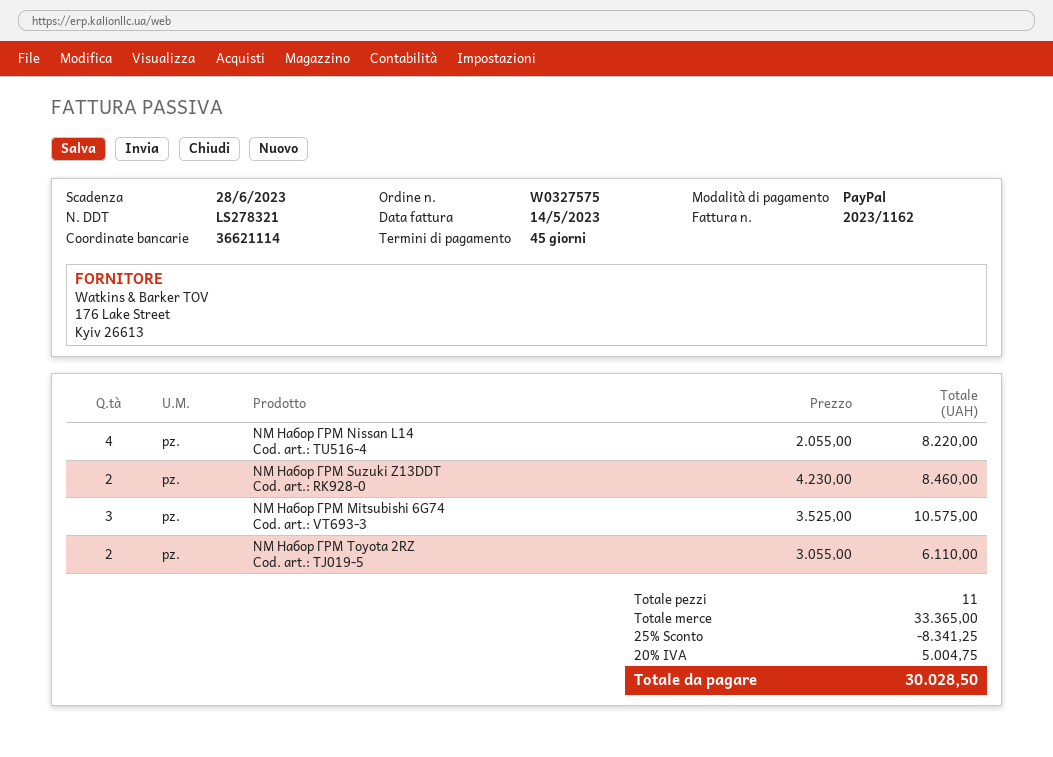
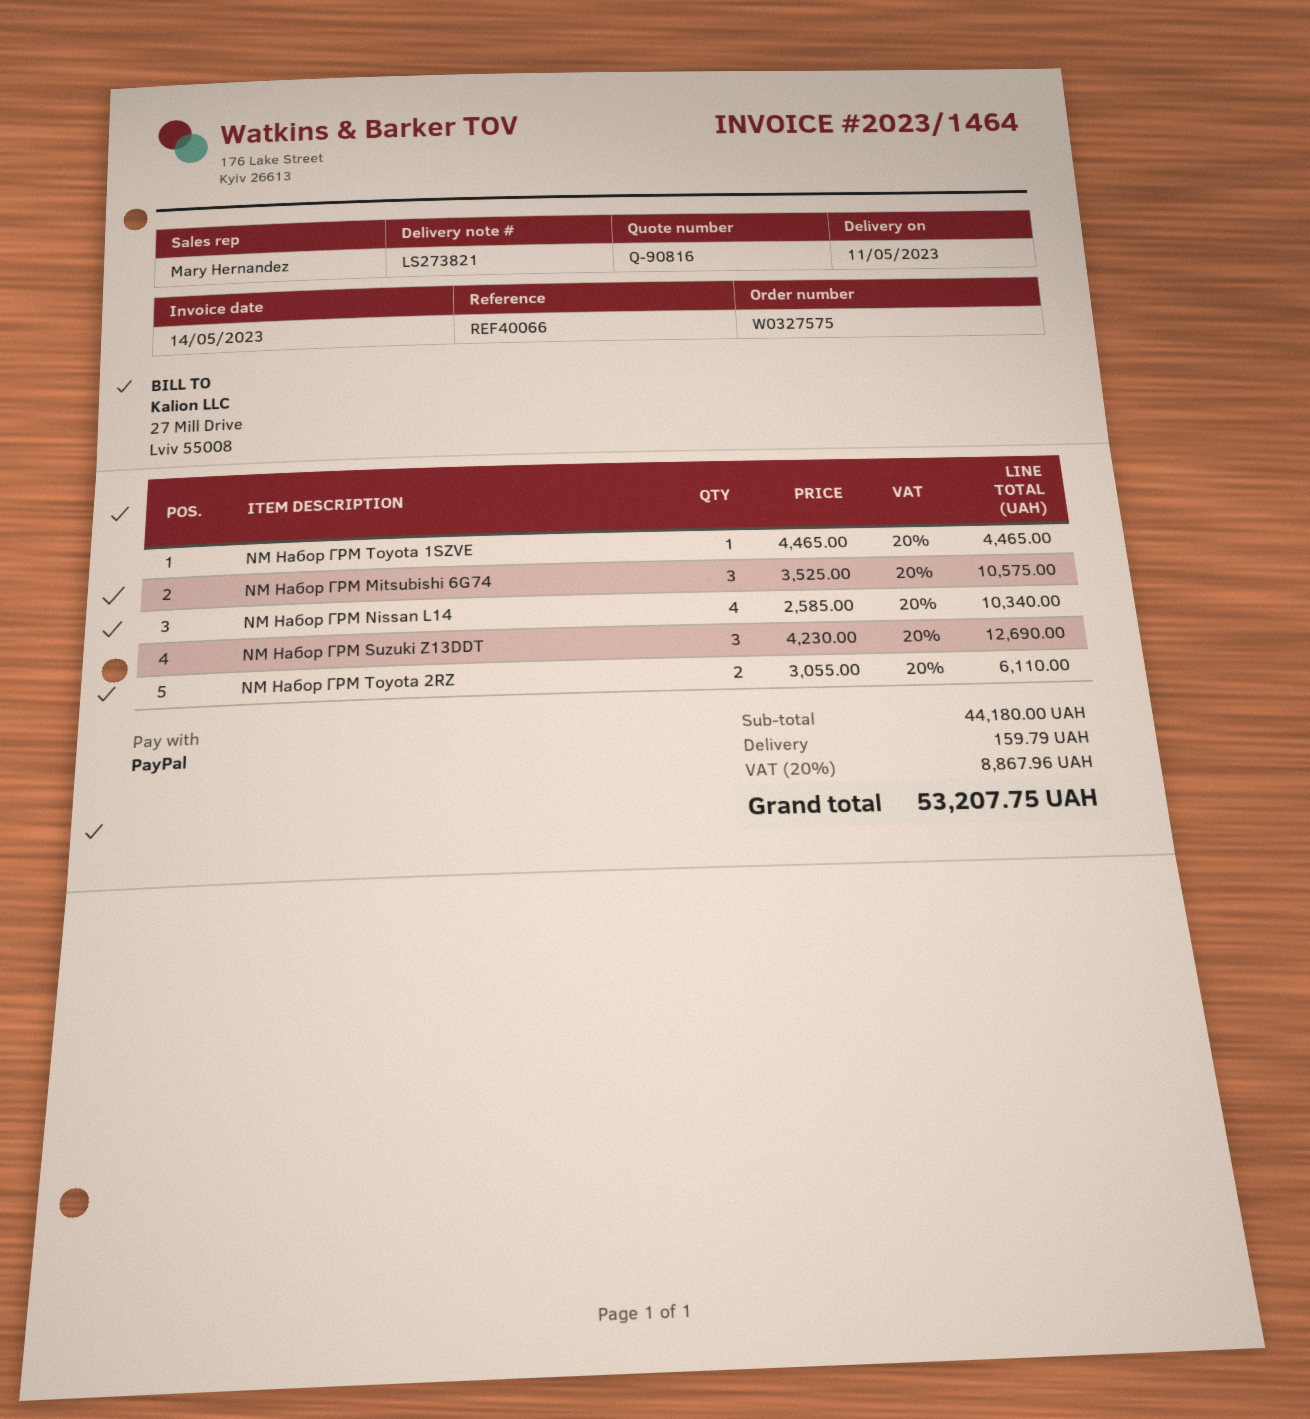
delivery note number: LS278321 -> LS273821
invoice number: 2023/1162 -> 2023/1464
NM Набор ГРМ Nissan L14: 4 x 2055.00 = 8220.00 -> 4 x 2585.00 = 10340.00
NM Набор ГРМ Suzuki Z13DDT: 2 x 4230.00 = 8460.00 -> 3 x 4230.00 = 12690.00
NM Набор ГРМ Toyota 1SZVE: none -> 1 x 4465.00 = 4465.00
subtotal: 33365.00 -> 44180.00
discount: 25% = 8341.25 -> none
shipping: none -> 159.79
tax: 20% = 5004.75 -> 20% = 8867.96
total: 30028.50 -> 53207.75

